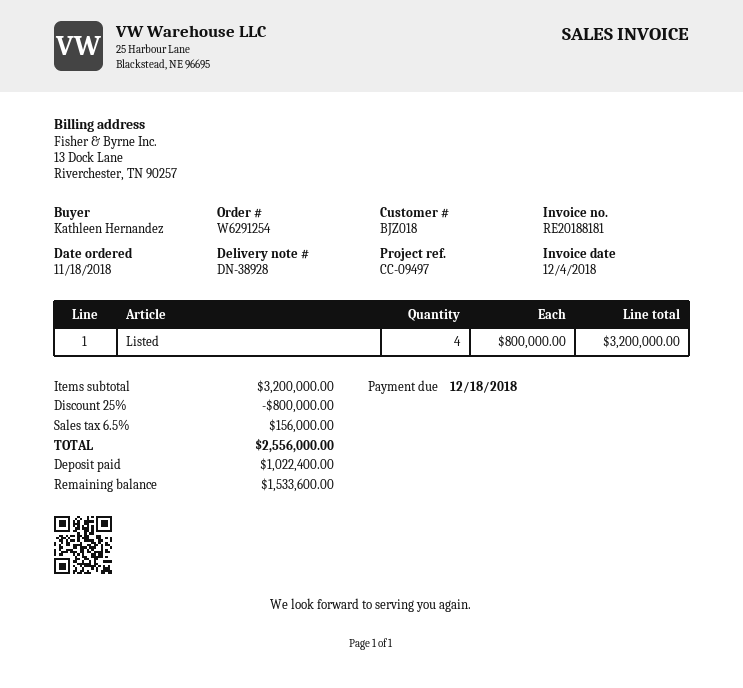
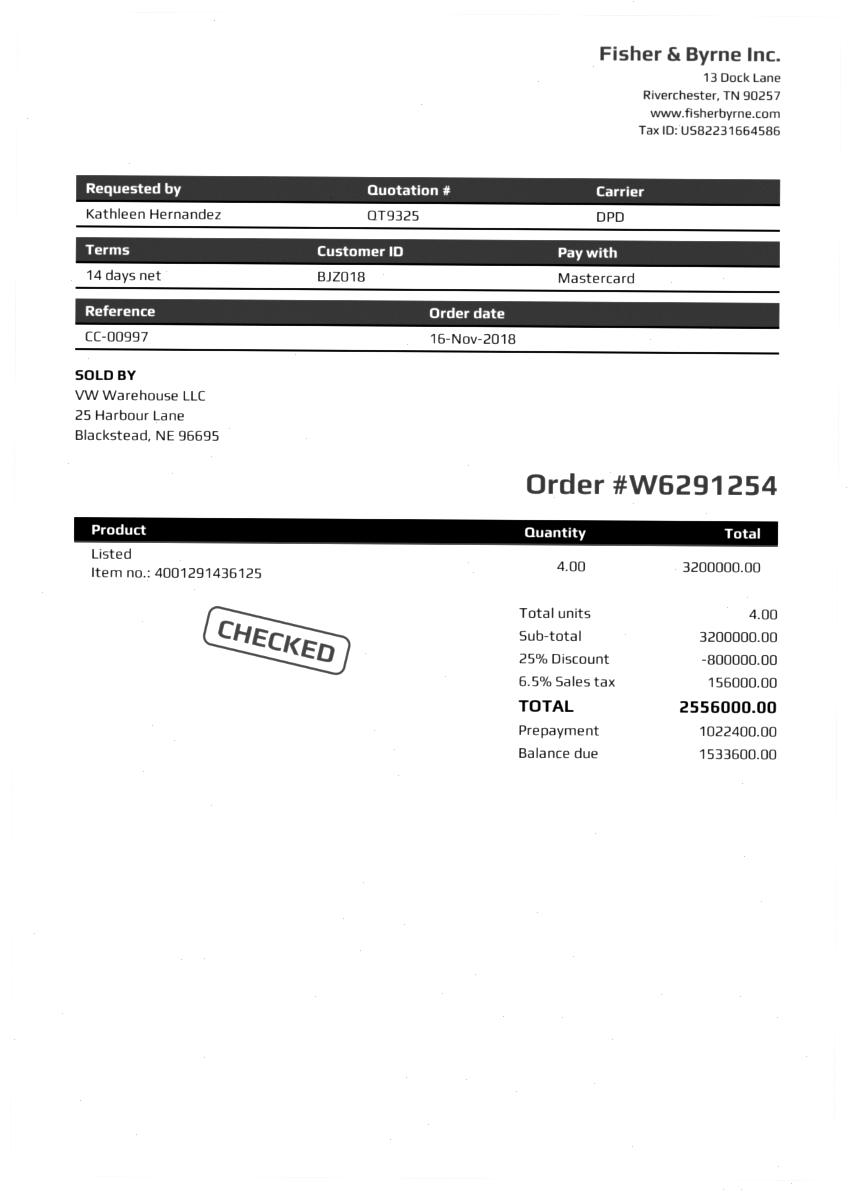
order date: 2018-11-18 -> 2018-11-16
reference: CC-09497 -> CC-00997

